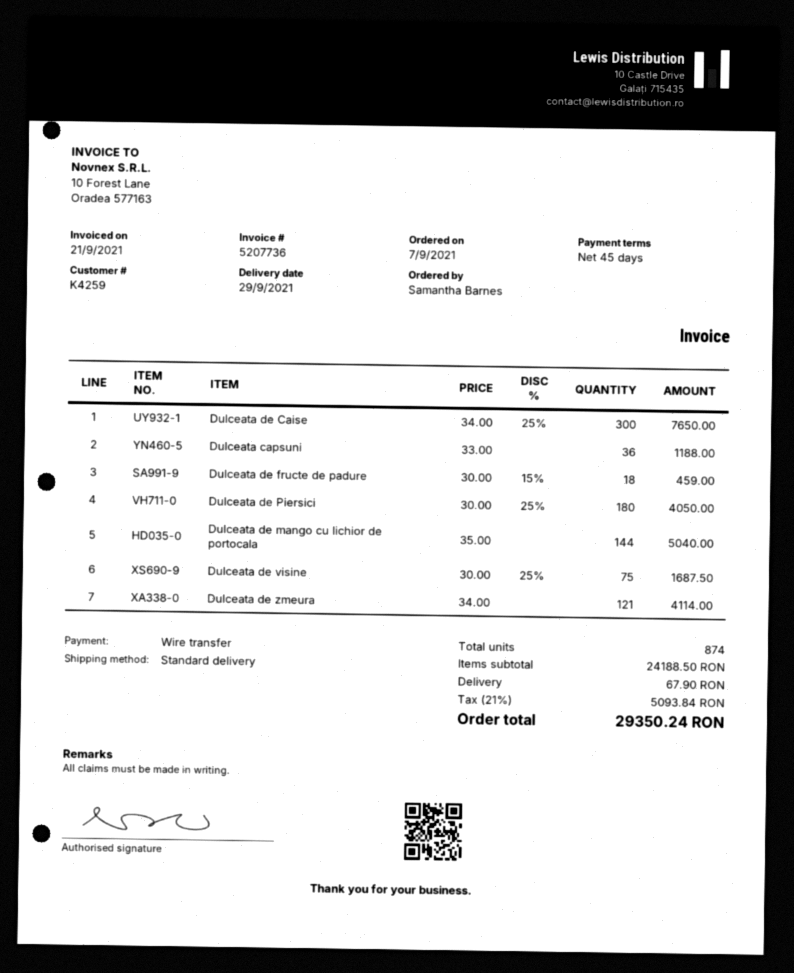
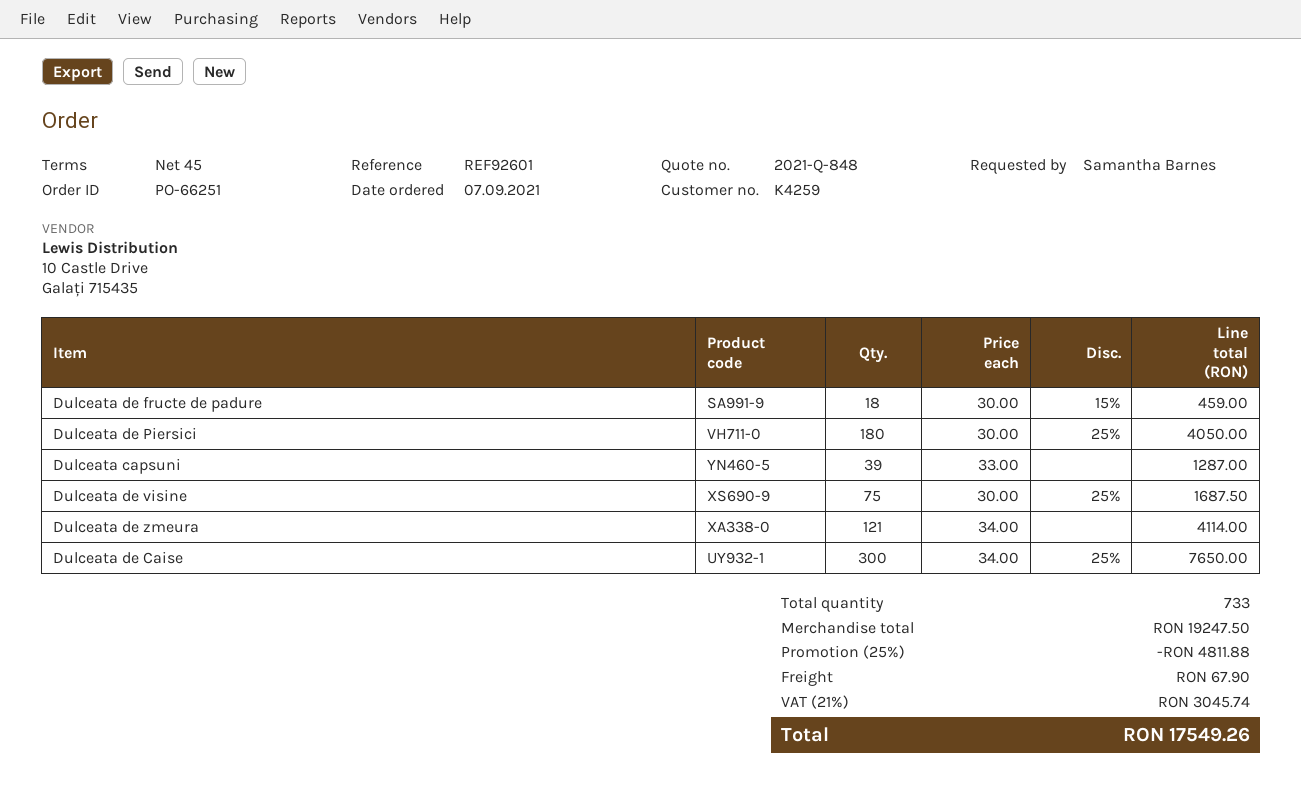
Dulceata capsuni: 36 x 33.00 = 1188.00 -> 39 x 33.00 = 1287.00
Dulceata de mango cu lichior de portocala: 144 x 35.00 = 5040.00 -> none
total quantity: 874 -> 733
subtotal: 24188.50 -> 19247.50
discount: none -> 25% = 4811.88
tax: 21% = 5093.84 -> 21% = 3045.74
total: 29350.24 -> 17549.26

